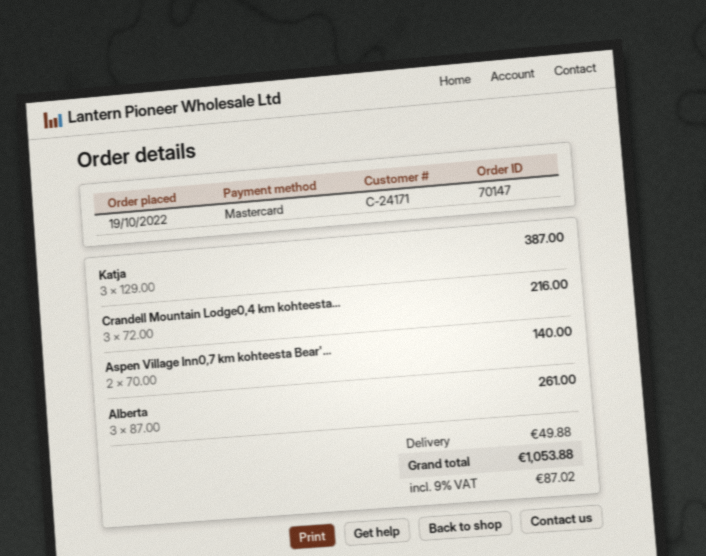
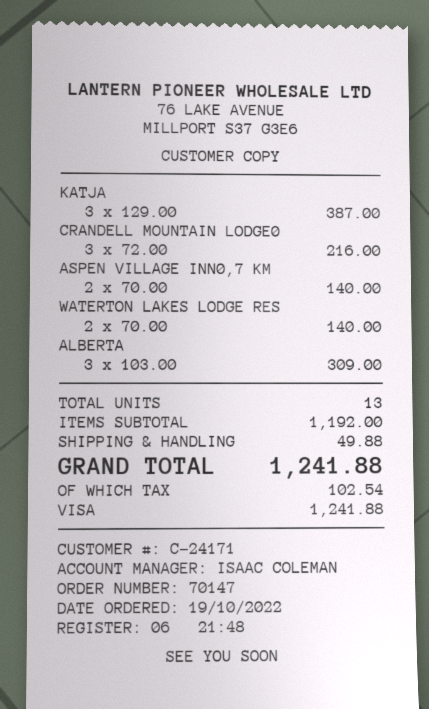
payment method: Mastercard -> Visa
Alberta: 3 x 87.00 = 261.00 -> 3 x 103.00 = 309.00
WATERTON LAKES LODGE RES: none -> 2 x 70.00 = 140.00
tax: 87.02 -> 102.54
total: 1053.88 -> 1241.88

